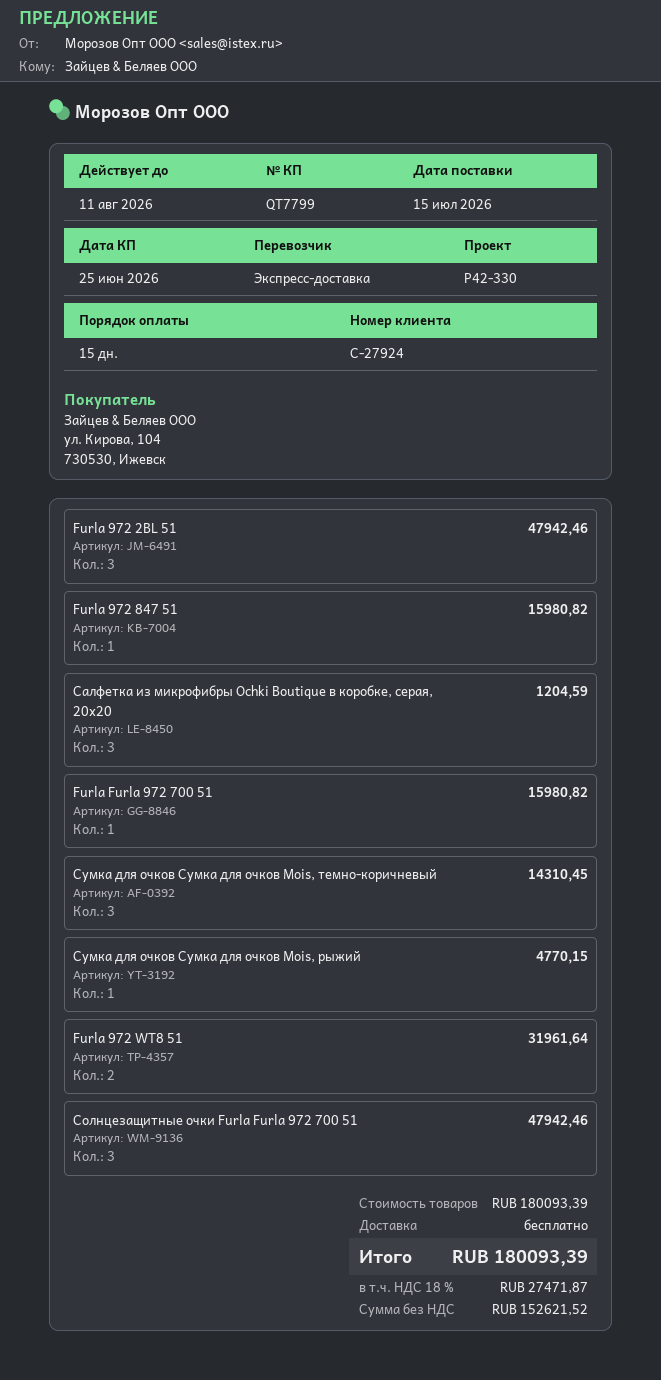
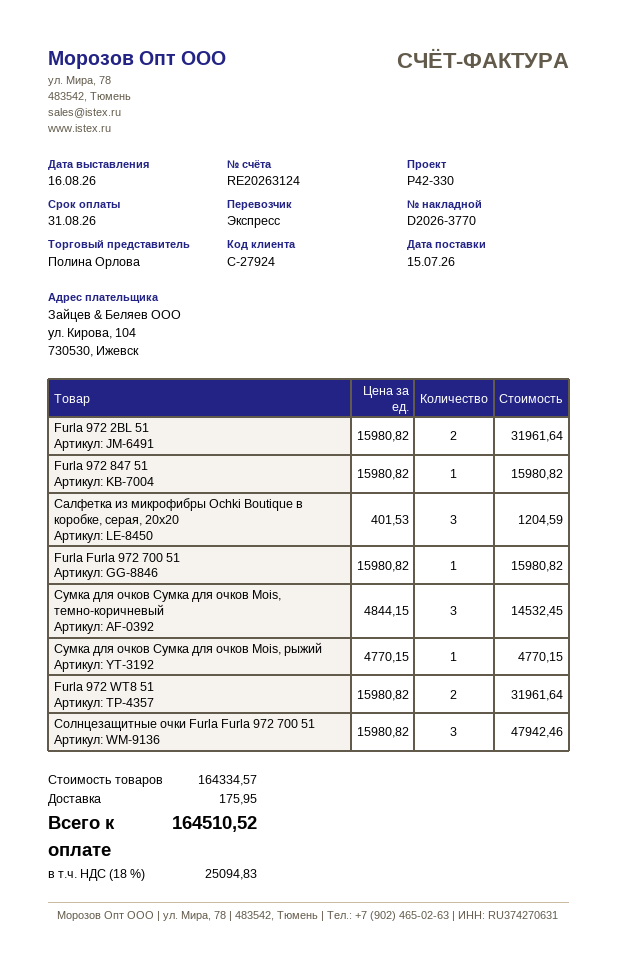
Furla 972 2BL 51: 3 for 47942.46 -> 2 for 31961.64
Сумка для очков Сумка для очков Mois, темно-коричневый: 3 for 14310.45 -> 3 for 14532.45
subtotal: 180093.39 -> 164334.57
shipping: 0.00 -> 175.95
tax: 18% = 27471.87 -> 18% = 25094.83
total: 180093.39 -> 164510.52

